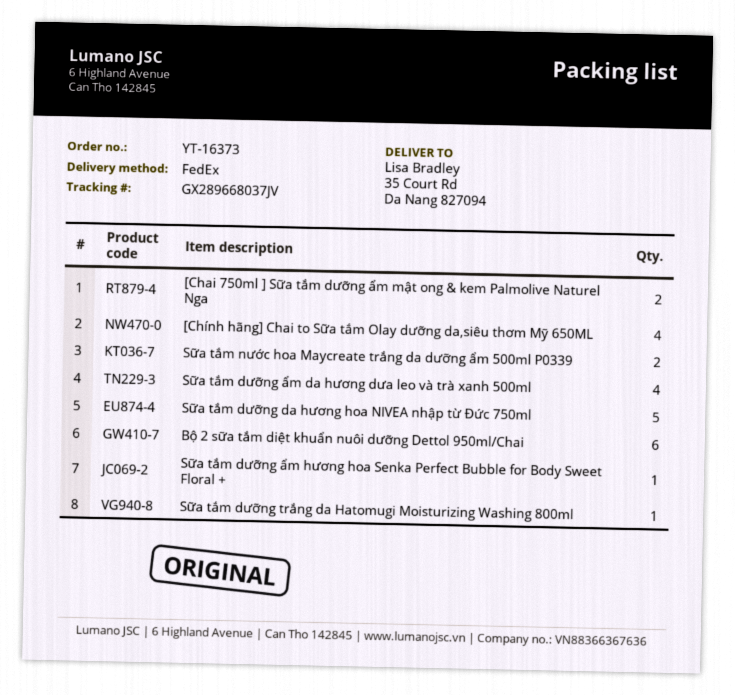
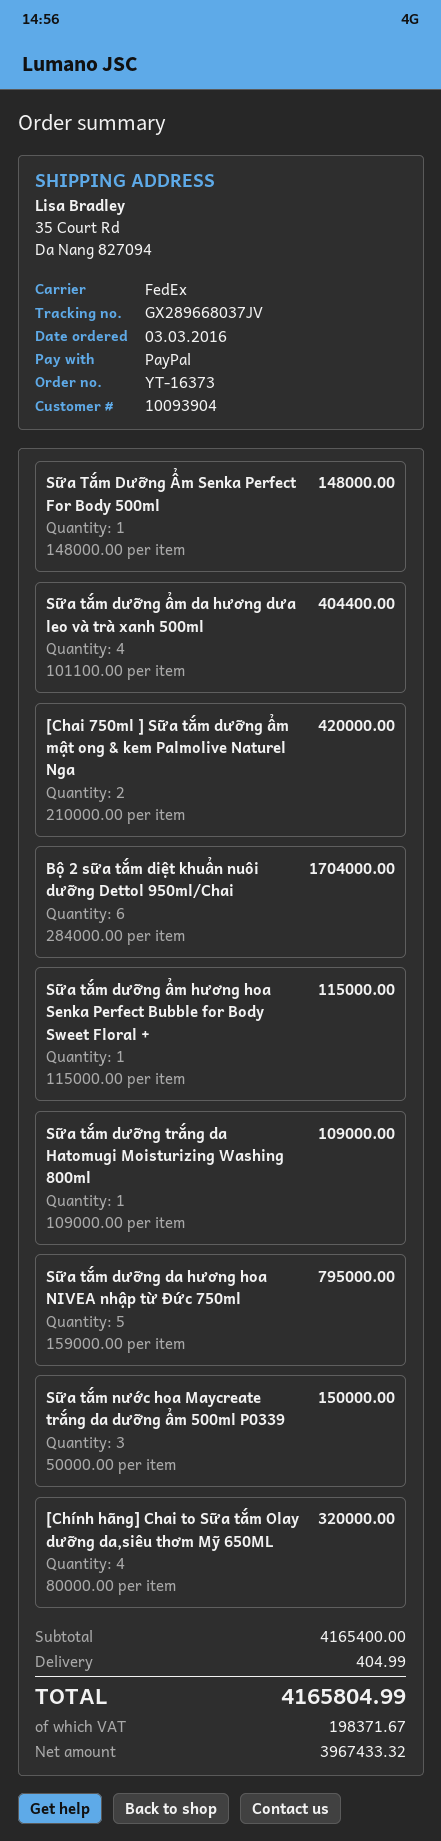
Sữa tắm nước hoa Maycreate trắng da dưỡng ẩm 500ml P0339: 2 -> 3
Sữa Tắm Dưỡng Ẩm Senka Perfect For Body 500ml: none -> 1

